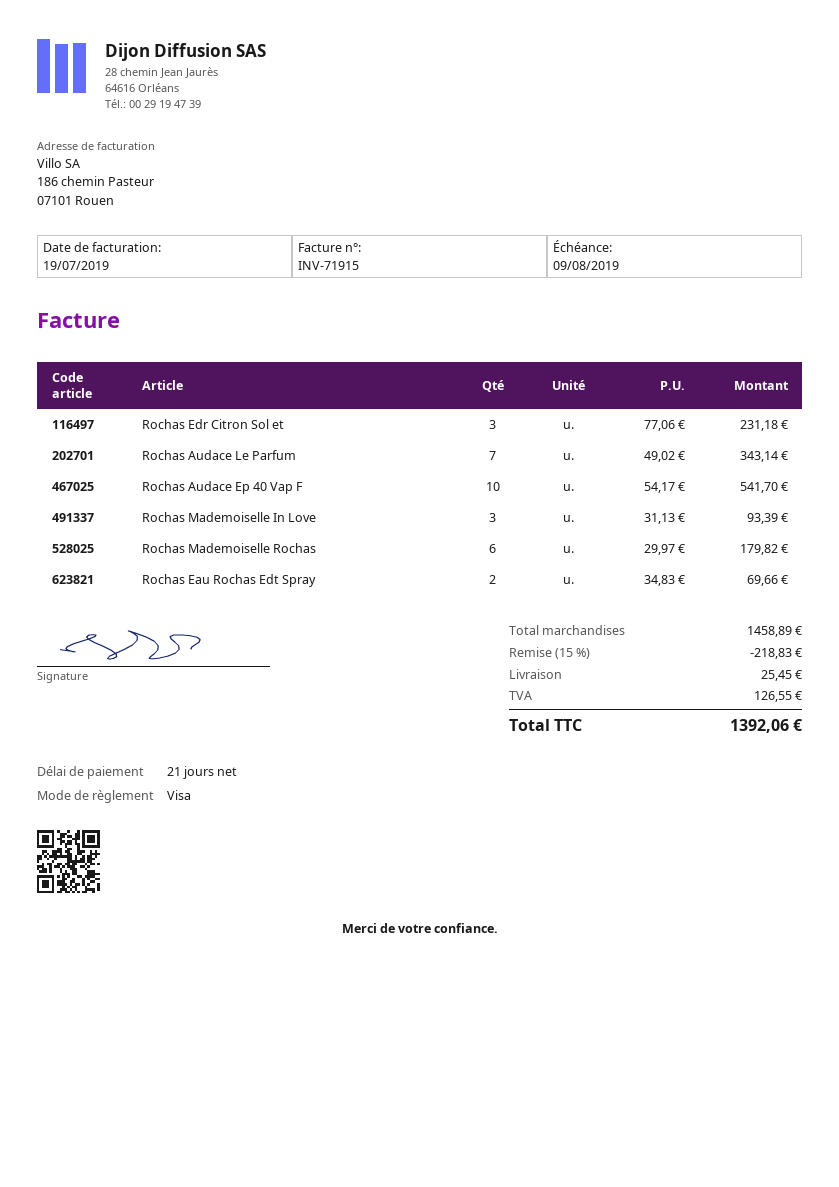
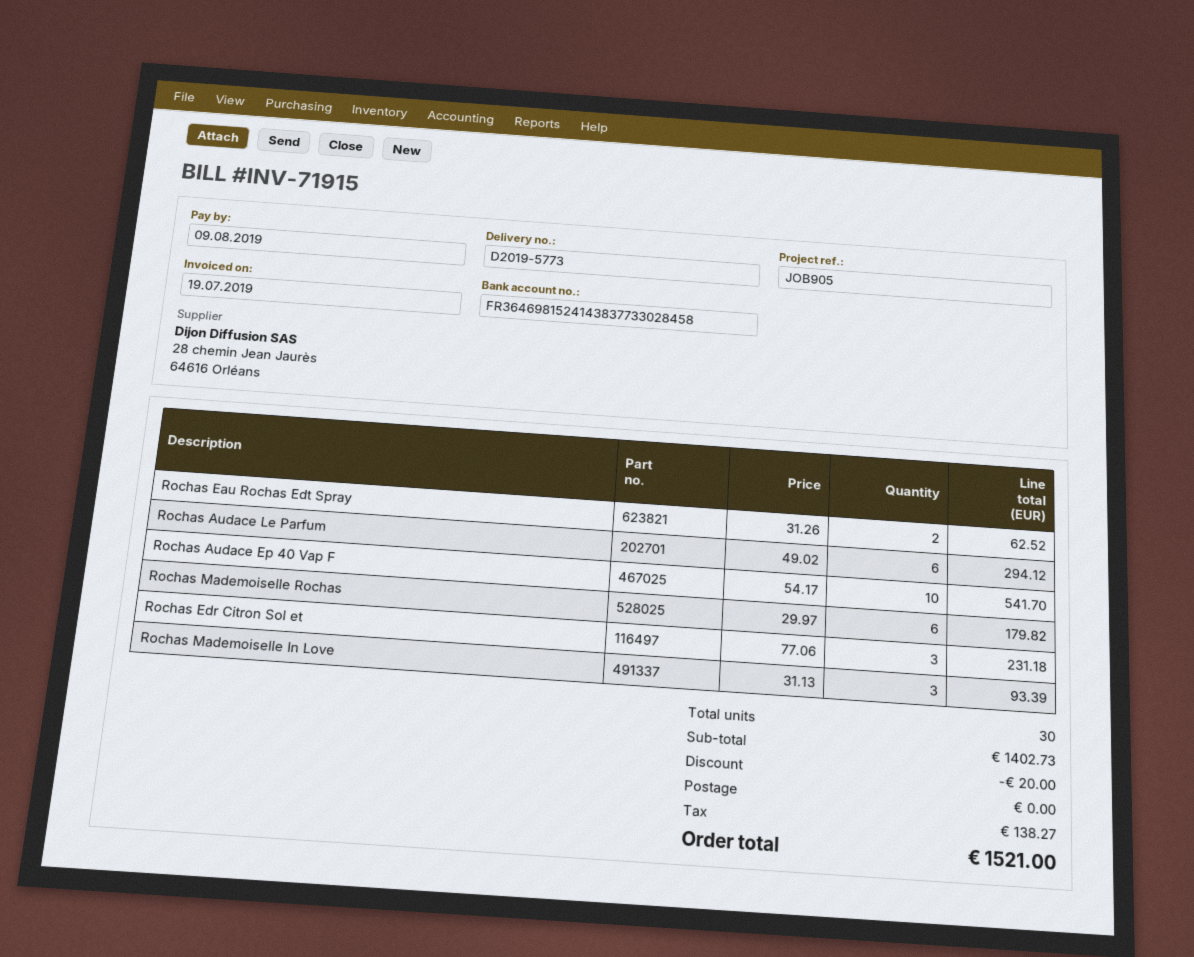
Rochas Audace Le Parfum: 7 x 49.02 = 343.14 -> 6 x 49.02 = 294.12
Rochas Eau Rochas Edt Spray: 2 x 34.83 = 69.66 -> 2 x 31.26 = 62.52
subtotal: 1458.89 -> 1402.73
discount: 218.83 -> 20.00
shipping: 25.45 -> 0.00
tax: 126.55 -> 138.27
total: 1392.06 -> 1521.00

